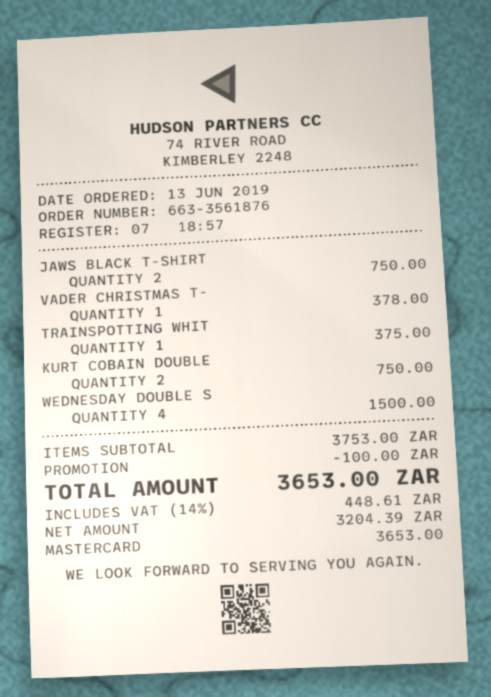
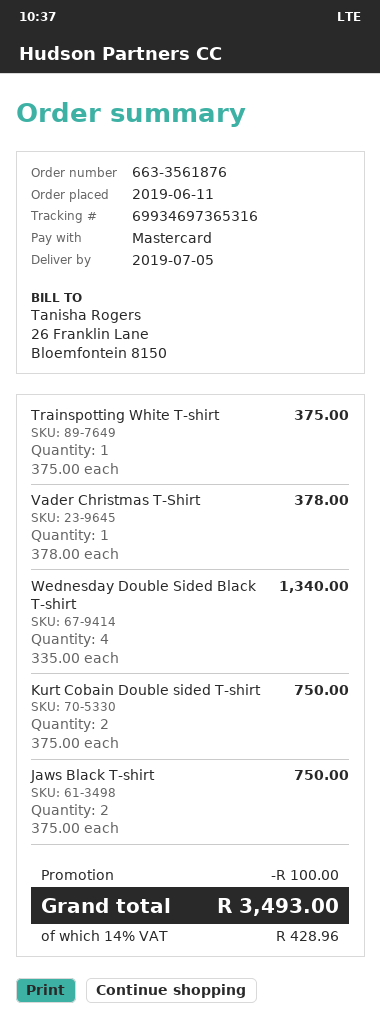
order date: 2019-06-13 -> 2019-06-11
WEDNESDAY DOUBLE S: 4 for 1500.00 -> 4 for 1340.00
tax: 14% = 448.61 -> 14% = 428.96
total: 3653.00 -> 3493.00

